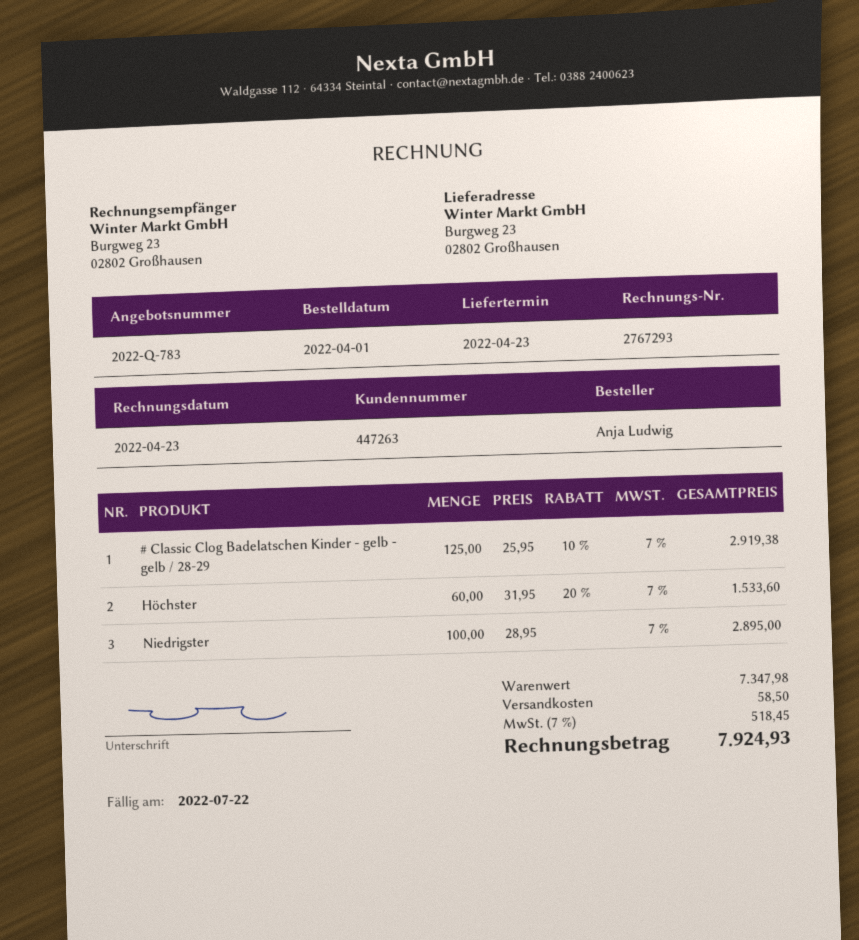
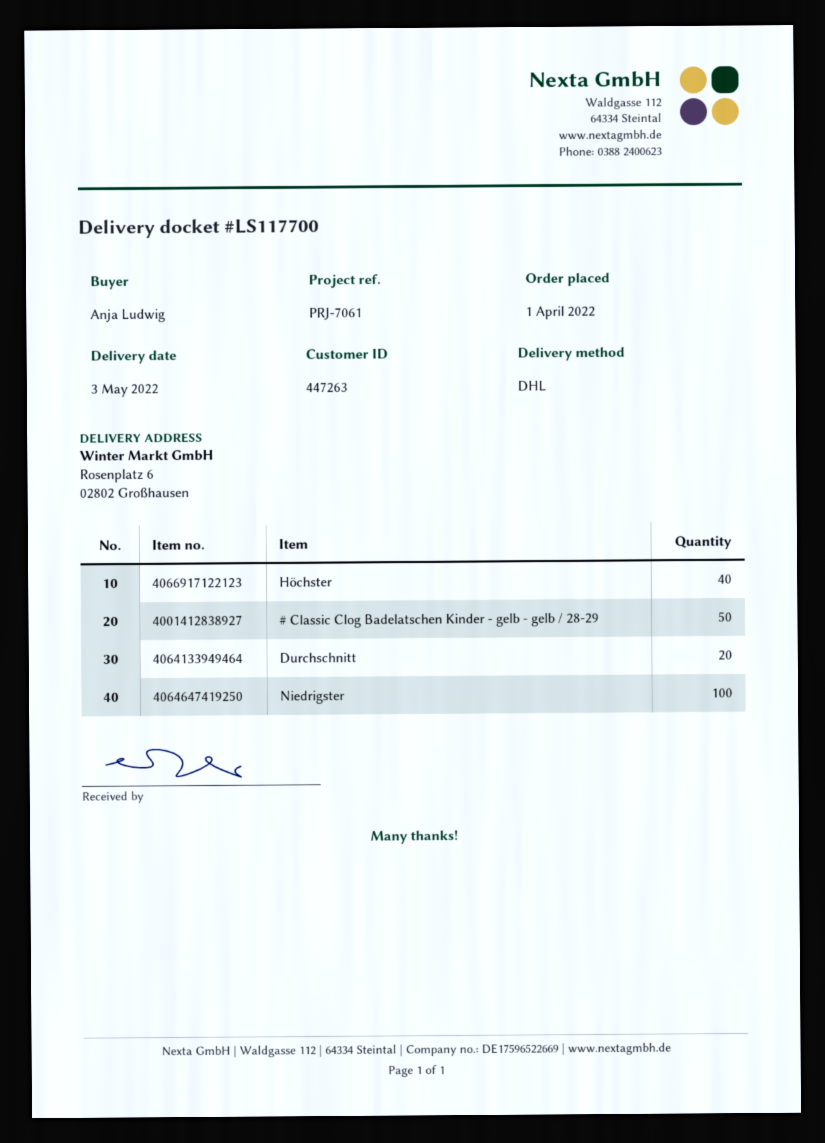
delivery date: 2022-04-23 -> 2022-05-03
ship to: Burgweg 23, 02802 Großhausen -> Rosenplatz 6, 02802 Großhausen
# Classic Clog Badelatschen Kinder - gelb - gelb / 28-29: 125 -> 50
Höchster: 60 -> 40
Durchschnitt: none -> 20

